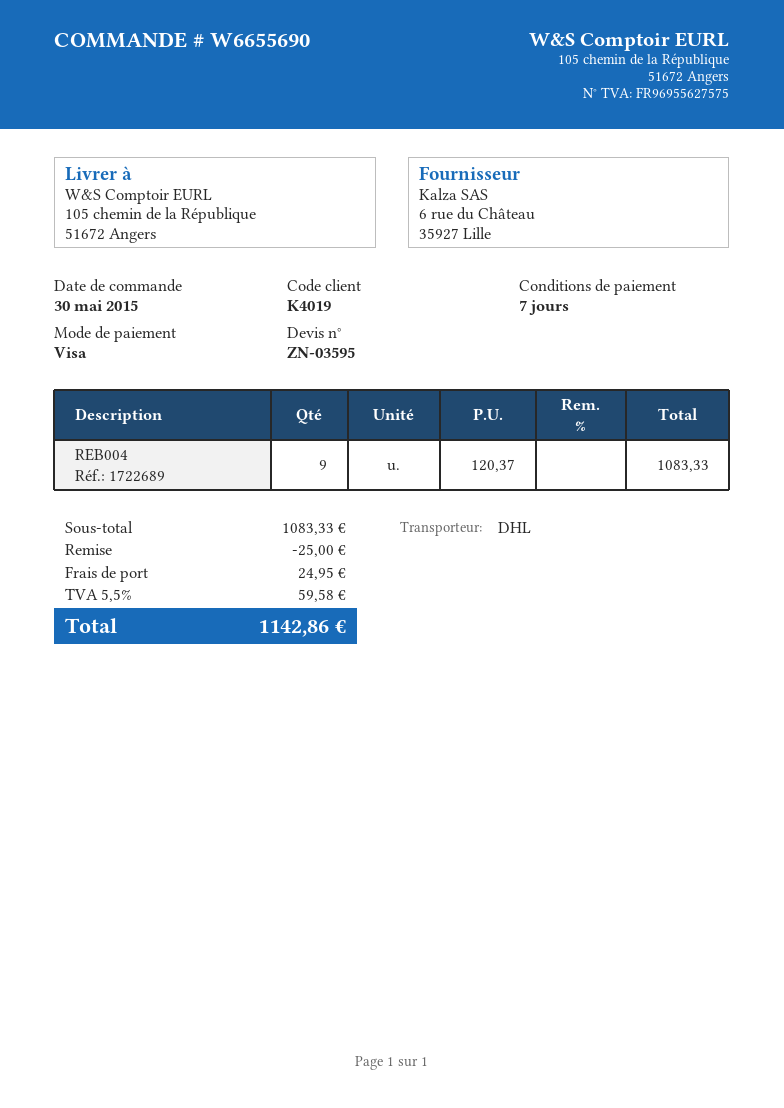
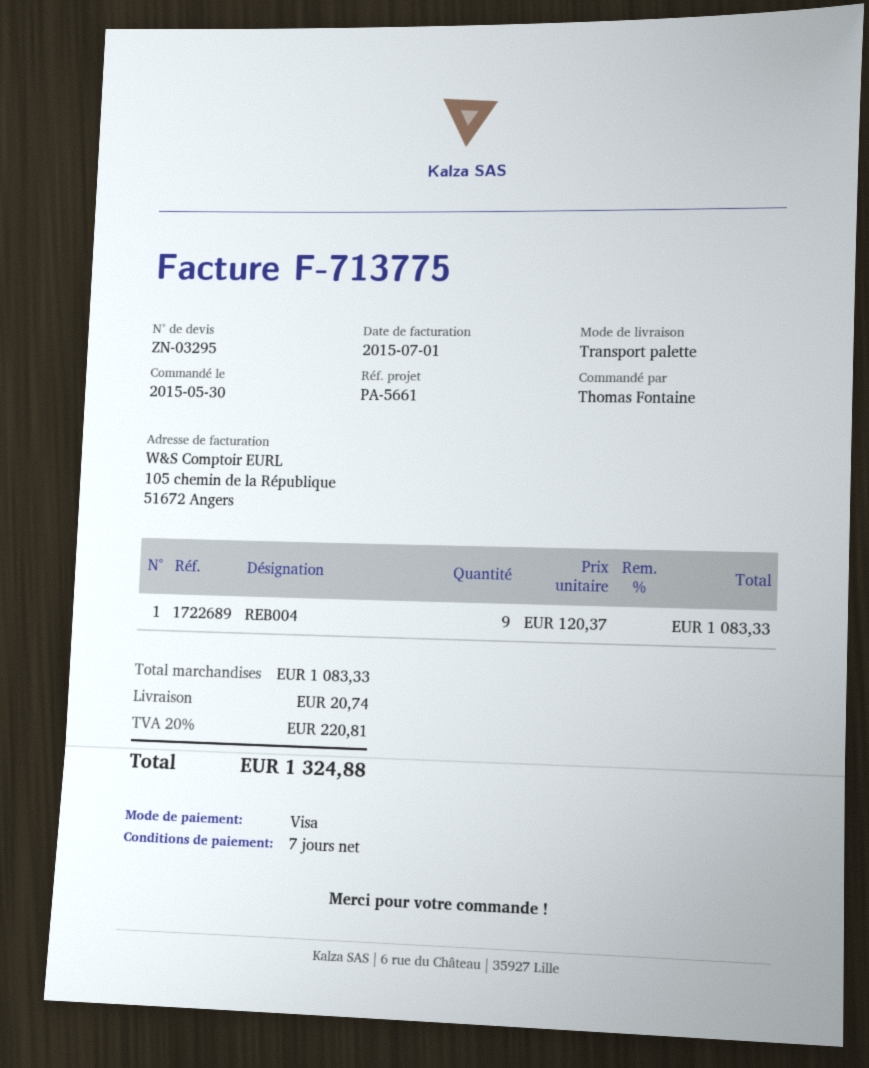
quote number: ZN-03595 -> ZN-03295
shipping method: DHL -> pallet freight
discount: 25.00 -> none
shipping: 24.95 -> 20.74
tax: 5.5% = 59.58 -> 20% = 220.81
total: 1142.86 -> 1324.88

